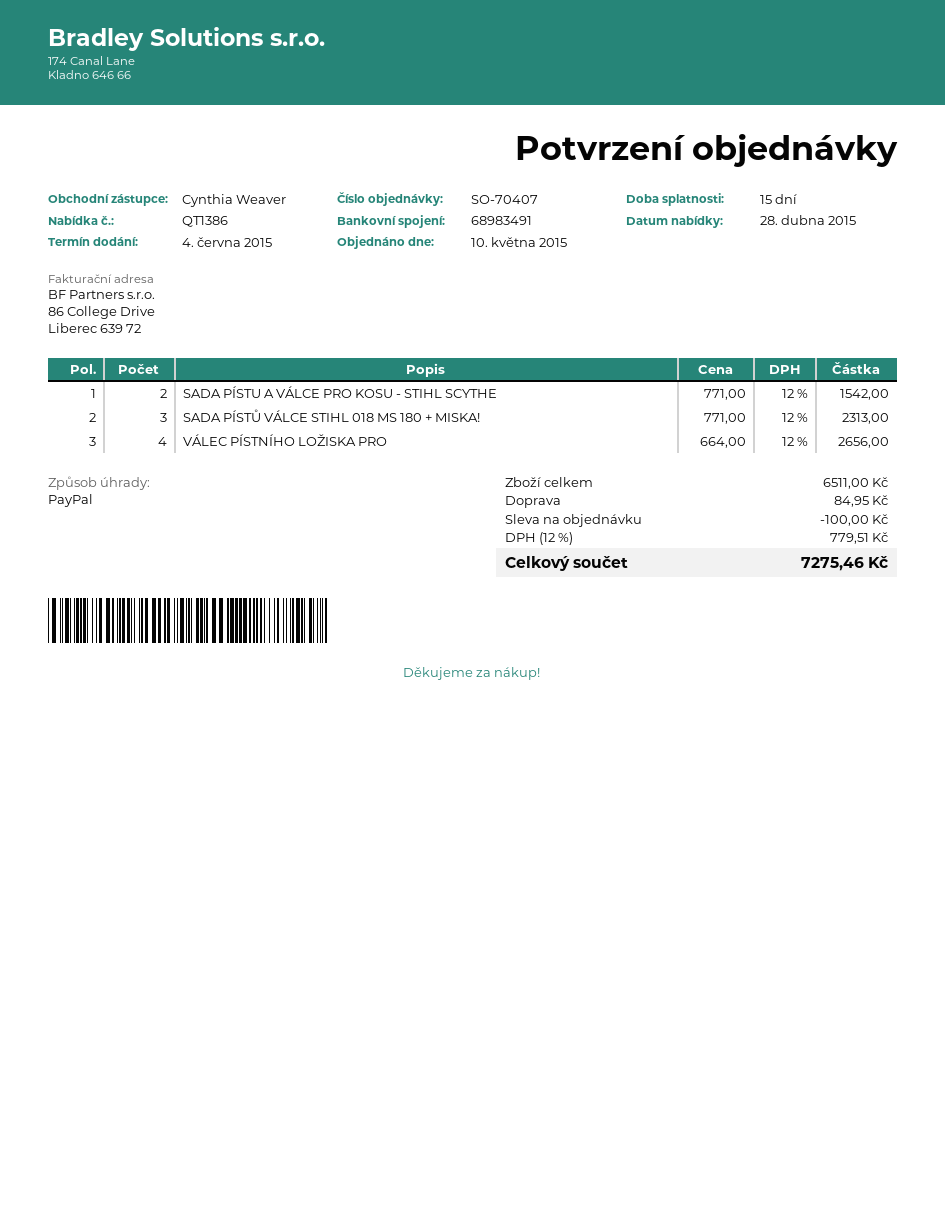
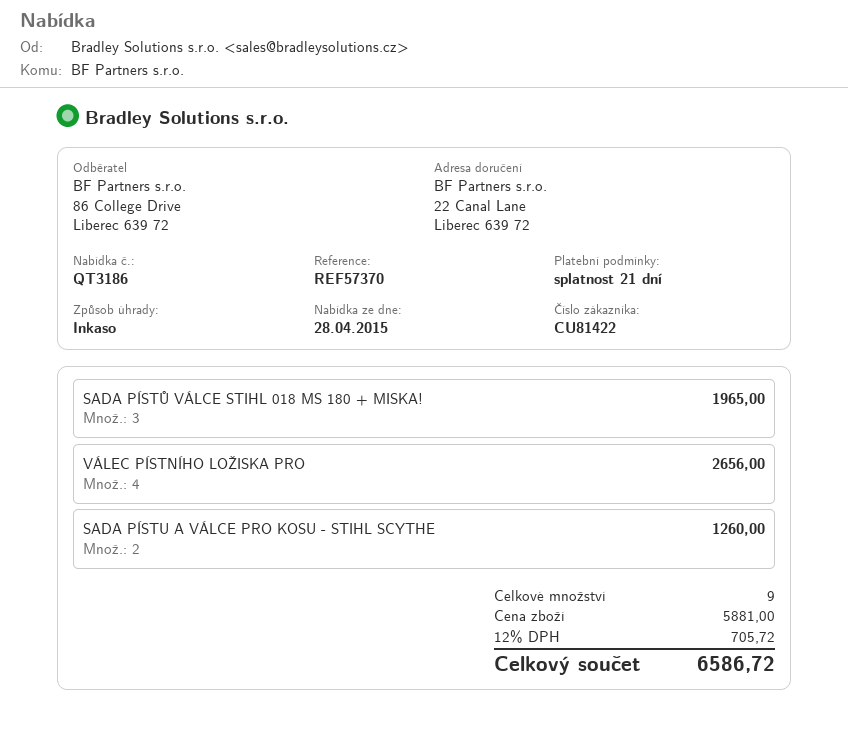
quote number: QT1386 -> QT3186
payment terms: 15 days -> 21 days
payment method: PayPal -> direct debit
SADA PÍSTU A VÁLCE PRO KOSU - STIHL SCYTHE: 2 for 1542.00 -> 2 for 1260.00
SADA PÍSTŮ VÁLCE STIHL 018 MS 180 + MISKA!: 3 for 2313.00 -> 3 for 1965.00
subtotal: 6511.00 -> 5881.00
discount: 100.00 -> none
shipping: 84.95 -> none
tax: 12% = 779.51 -> 12% = 705.72
total: 7275.46 -> 6586.72

